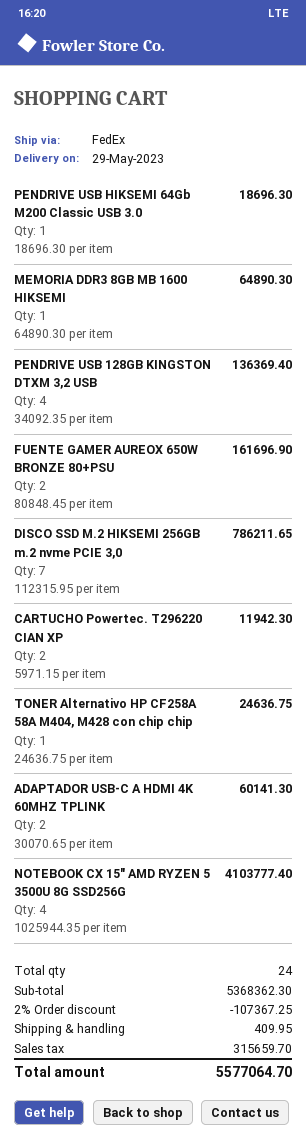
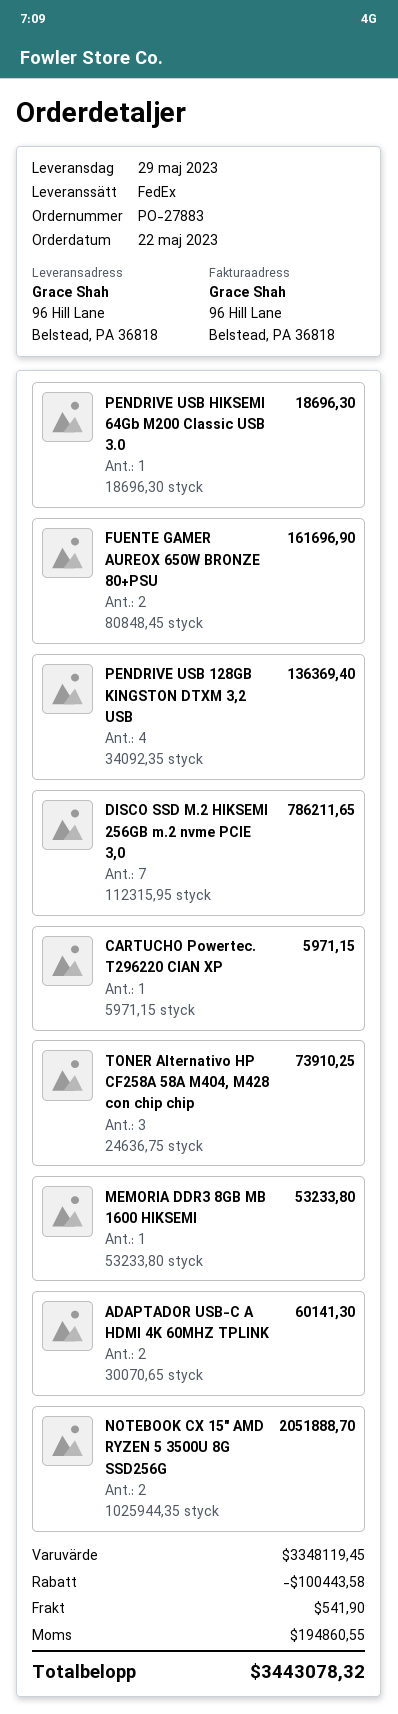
MEMORIA DDR3 8GB MB 1600 HIKSEMI: 1 x 64890.30 = 64890.30 -> 1 x 53233.80 = 53233.80
CARTUCHO Powertec. T296220 CIAN XP: 2 x 5971.15 = 11942.30 -> 1 x 5971.15 = 5971.15
TONER Alternativo HP CF258A 58A M404, M428 con chip chip: 1 x 24636.75 = 24636.75 -> 3 x 24636.75 = 73910.25
NOTEBOOK CX 15" AMD RYZEN 5 3500U 8G SSD256G: 4 x 1025944.35 = 4103777.40 -> 2 x 1025944.35 = 2051888.70
subtotal: 5368362.30 -> 3348119.45
discount: 107367.25 -> 100443.58
shipping: 409.95 -> 541.90
tax: 315659.70 -> 194860.55
total: 5577064.70 -> 3443078.32

